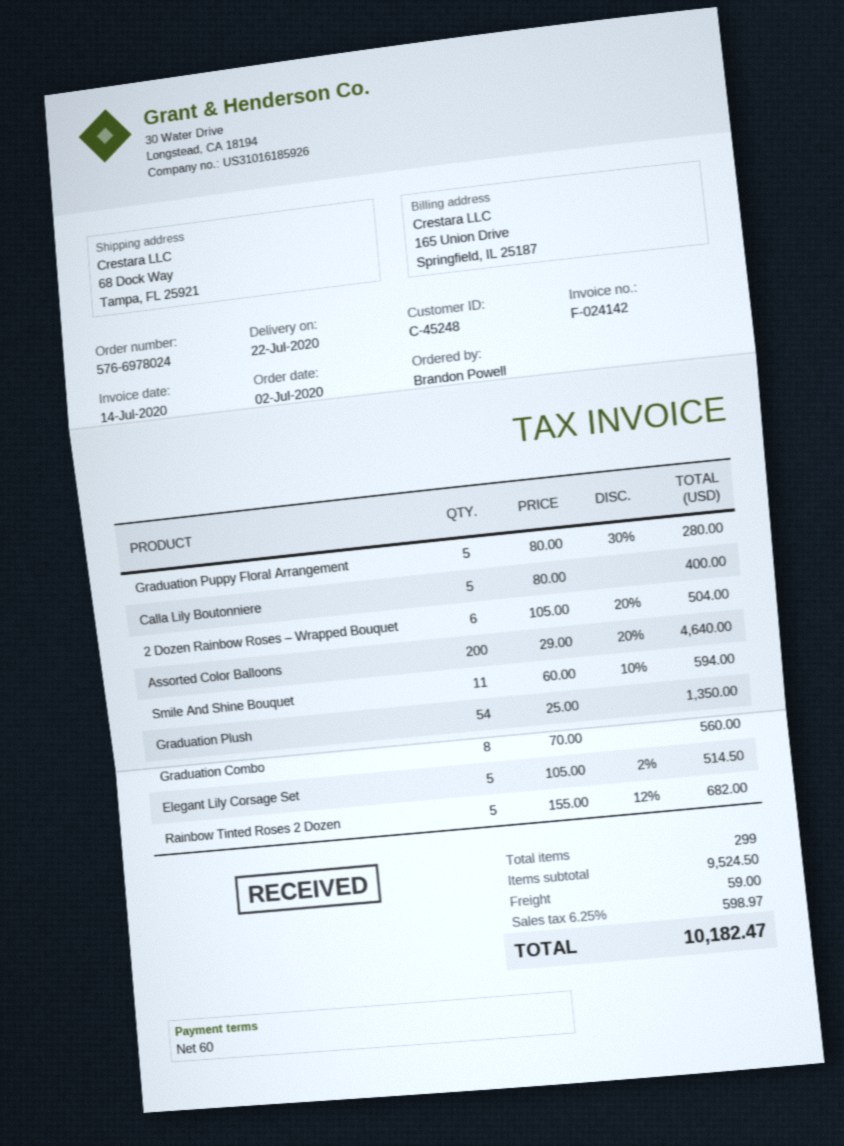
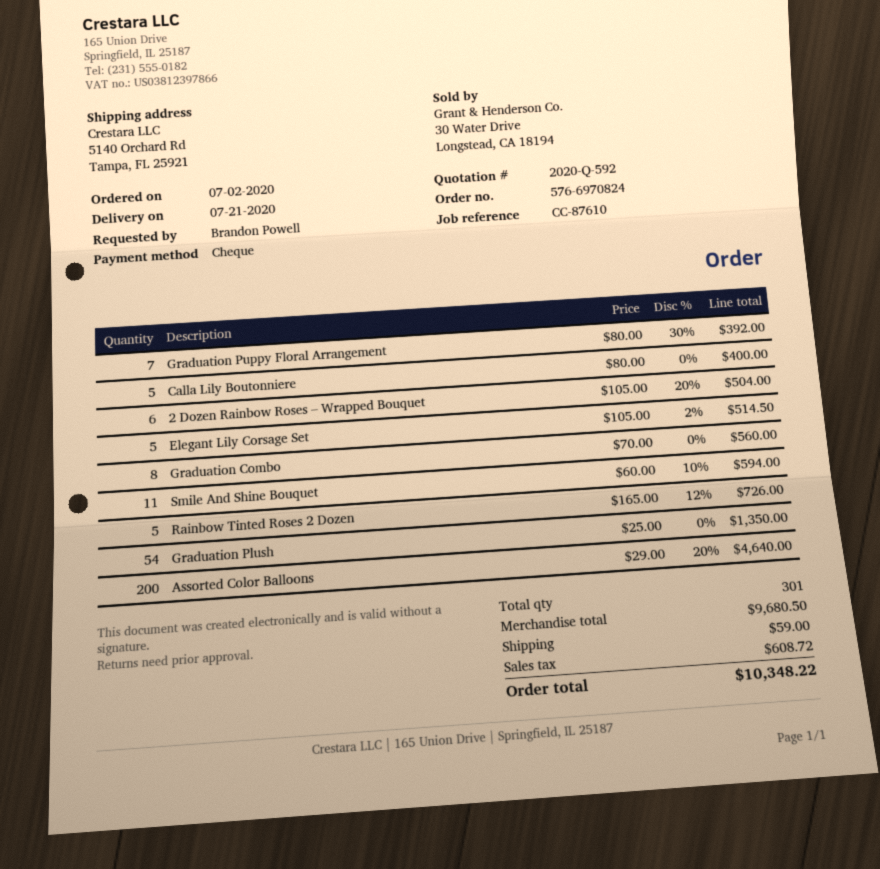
order number: 576-6978024 -> 576-6970824
delivery date: 2020-07-22 -> 2020-07-21
ship to: 68 Dock Way, Tampa, FL 25921 -> 5140 Orchard Rd, Tampa, FL 25921
Graduation Puppy Floral Arrangement: 5 x 80.00 - 30% = 280.00 -> 7 x 80.00 - 30% = 392.00
Rainbow Tinted Roses 2 Dozen: 5 x 155.00 - 12% = 682.00 -> 5 x 165.00 - 12% = 726.00
total quantity: 299 -> 301
subtotal: 9524.50 -> 9680.50
tax: 598.97 -> 608.72
total: 10182.47 -> 10348.22

